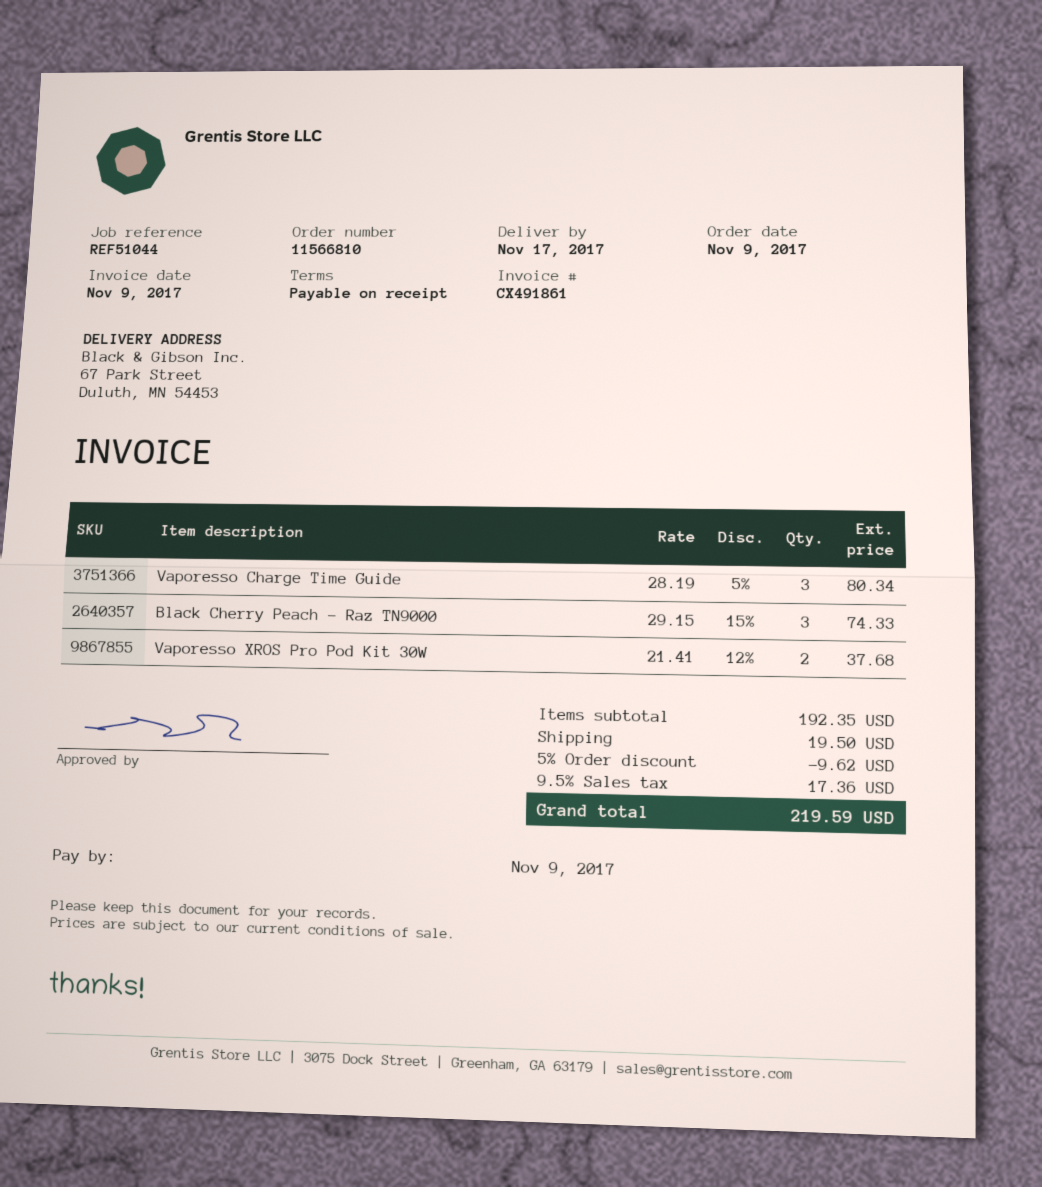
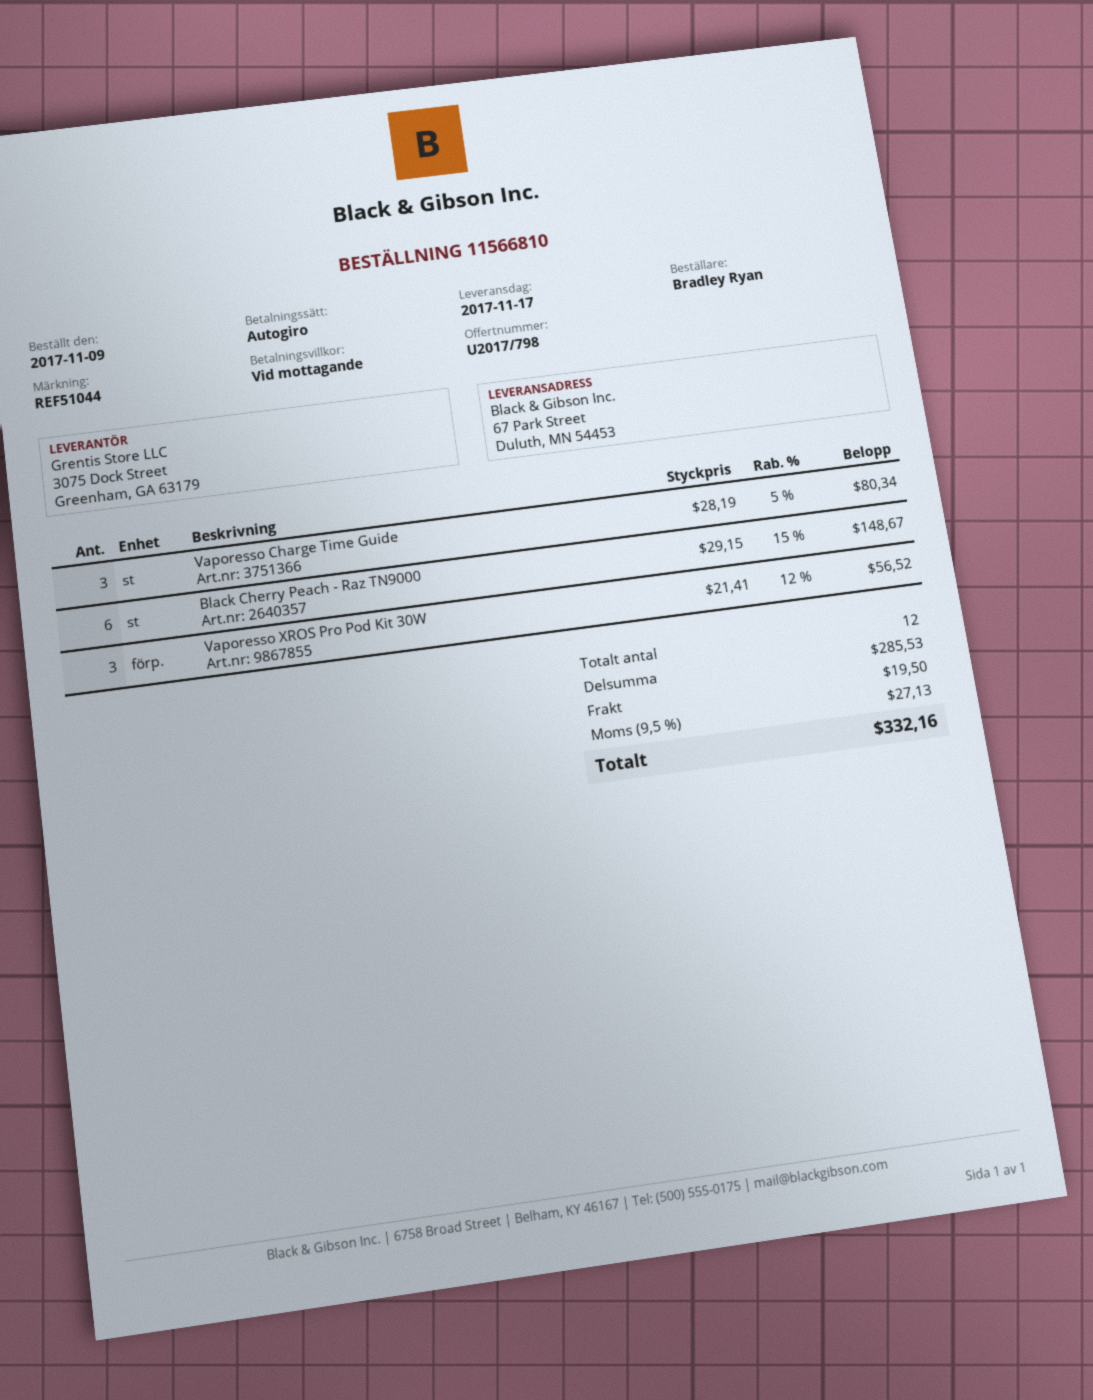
Black Cherry Peach - Raz TN9000: 3 x 29.15 - 15% = 74.33 -> 6 x 29.15 - 15% = 148.67
Vaporesso XROS Pro Pod Kit 30W: 2 x 21.41 - 12% = 37.68 -> 3 x 21.41 - 12% = 56.52
subtotal: 192.35 -> 285.53
discount: 5% = 9.62 -> none
tax: 9.5% = 17.36 -> 9.5% = 27.13
total: 219.59 -> 332.16

